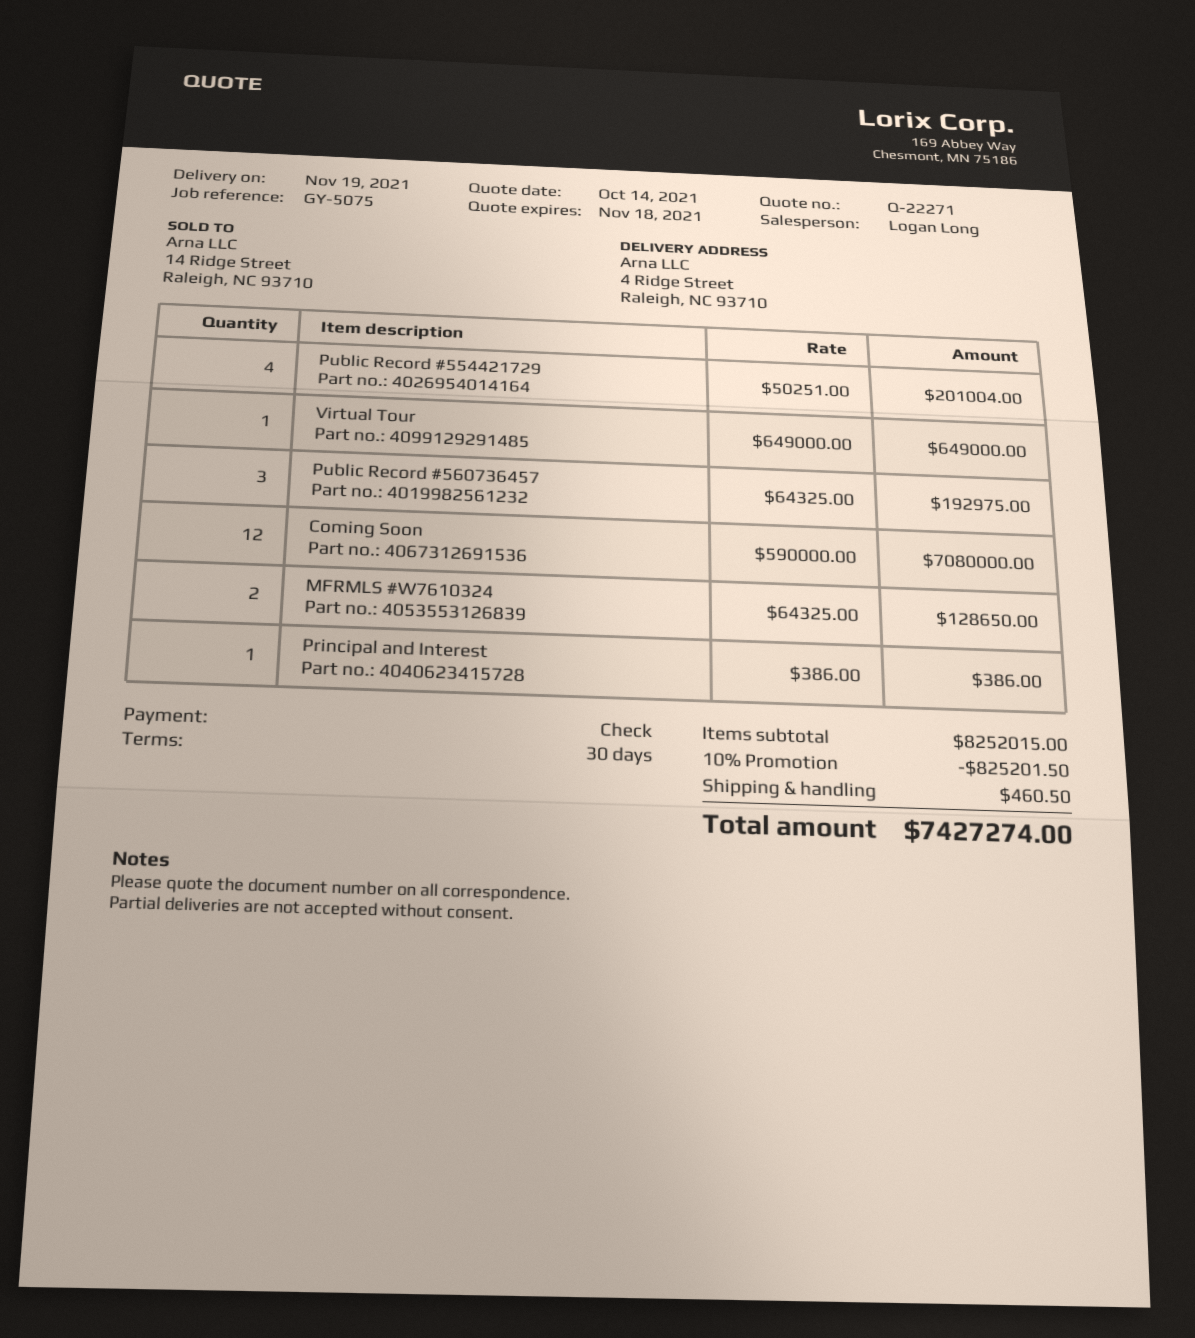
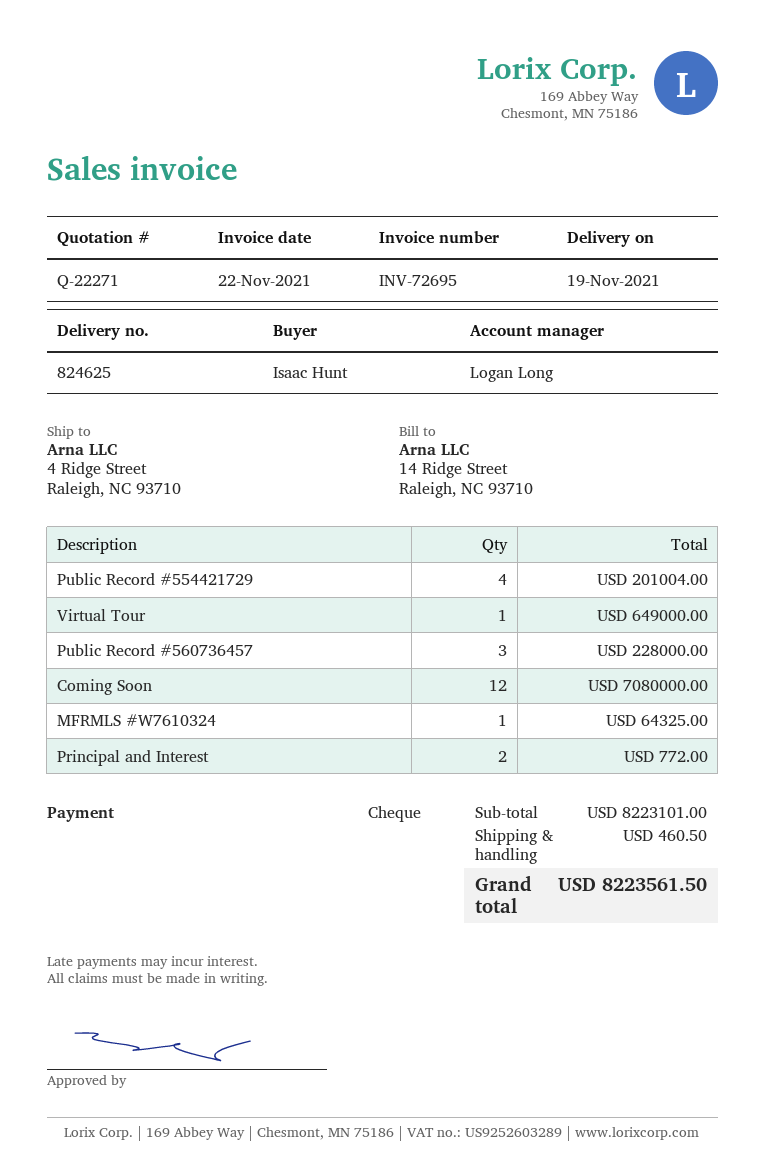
Public Record #560736457: 3 for 192975.00 -> 3 for 228000.00
MFRMLS #W7610324: 2 for 128650.00 -> 1 for 64325.00
Principal and Interest: 1 for 386.00 -> 2 for 772.00
subtotal: 8252015.00 -> 8223101.00
discount: 10% = 825201.50 -> none
total: 7427274.00 -> 8223561.50

